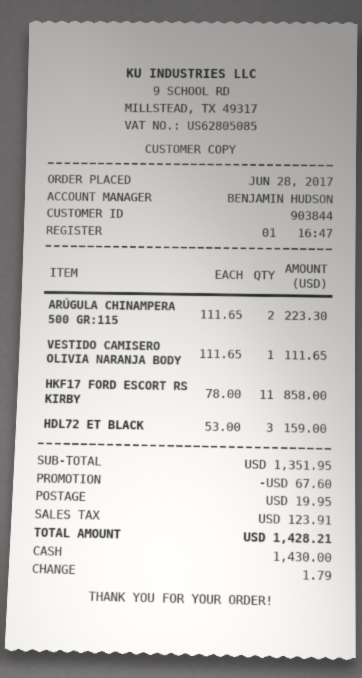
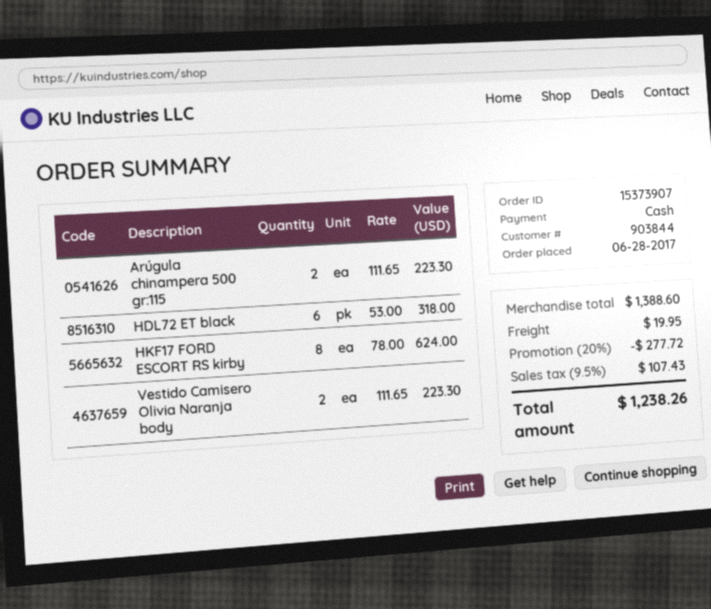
VESTIDO CAMISERO OLIVIA NARANJA BODY: 1 x 111.65 = 111.65 -> 2 x 111.65 = 223.30
HKF17 FORD ESCORT RS KIRBY: 11 x 78.00 = 858.00 -> 8 x 78.00 = 624.00
HDL72 ET BLACK: 3 x 53.00 = 159.00 -> 6 x 53.00 = 318.00
subtotal: 1351.95 -> 1388.60
discount: 67.60 -> 277.72
tax: 123.91 -> 107.43
total: 1428.21 -> 1238.26

